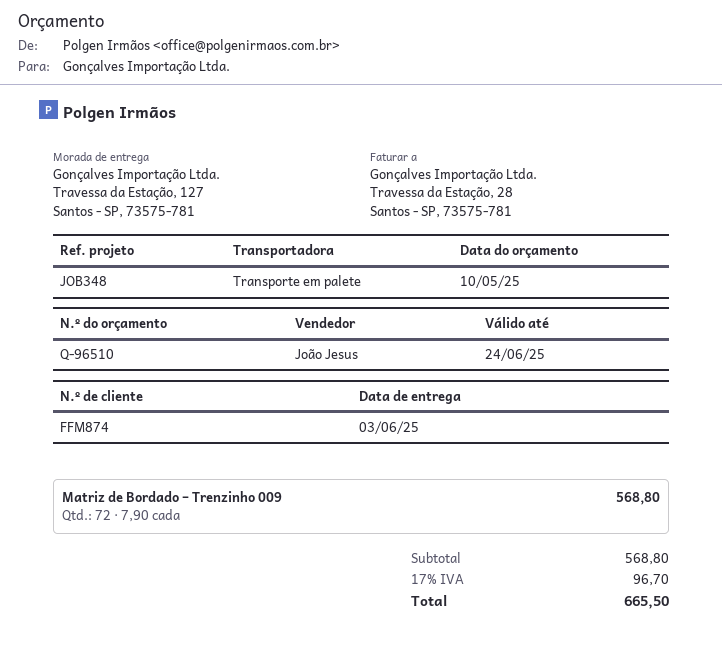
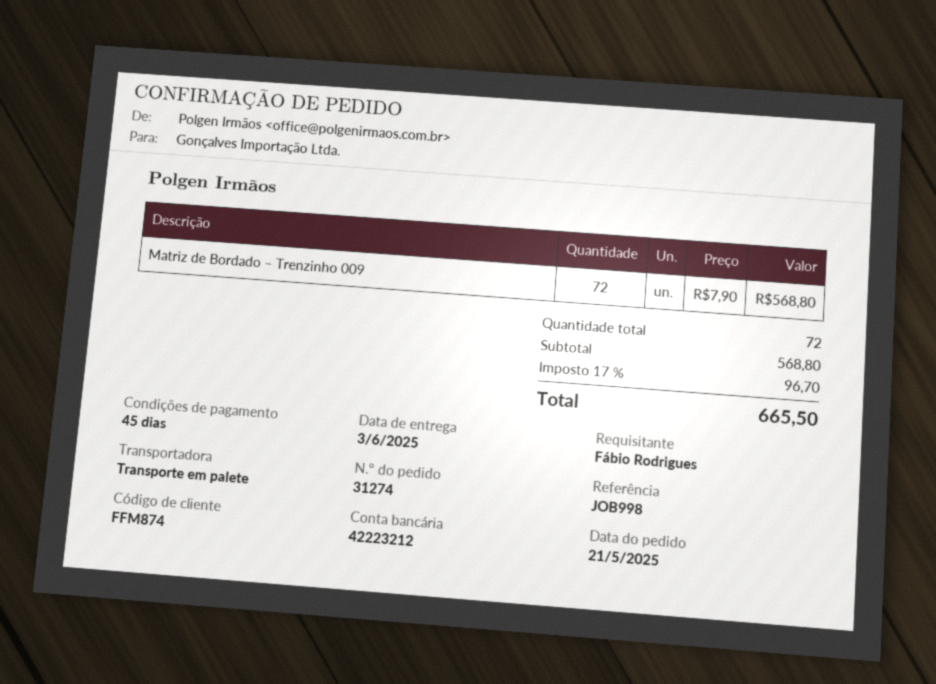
reference: JOB348 -> JOB998

